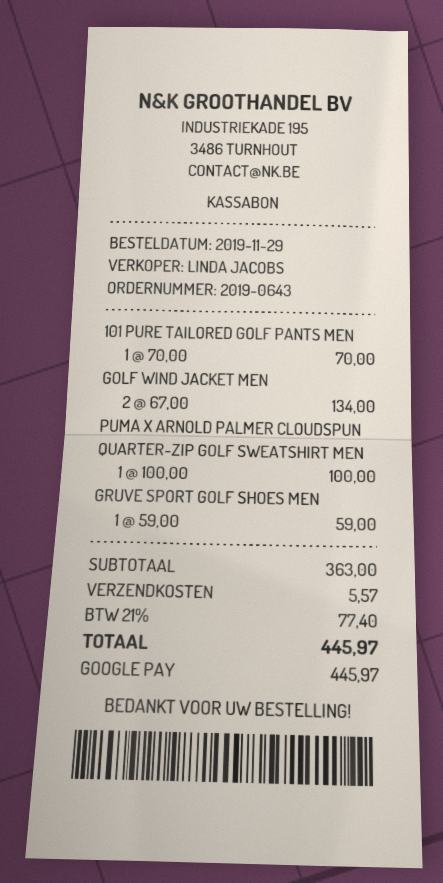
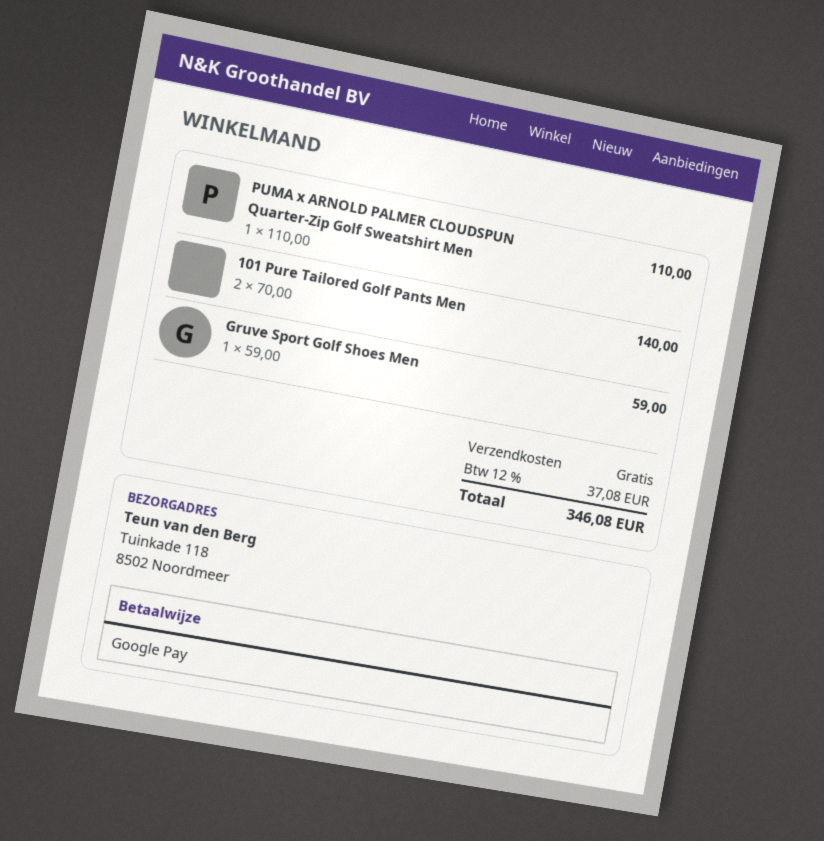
101 PURE TAILORED GOLF PANTS MEN: 1 x 70.00 = 70.00 -> 2 x 70.00 = 140.00
GOLF WIND JACKET MEN: 2 x 67.00 = 134.00 -> none
PUMA X ARNOLD PALMER CLOUDSPUN QUARTER-ZIP GOLF SWEATSHIRT MEN: 1 x 100.00 = 100.00 -> 1 x 110.00 = 110.00
shipping: 5.57 -> 0.00
tax: 21% = 77.40 -> 12% = 37.08
total: 445.97 -> 346.08

